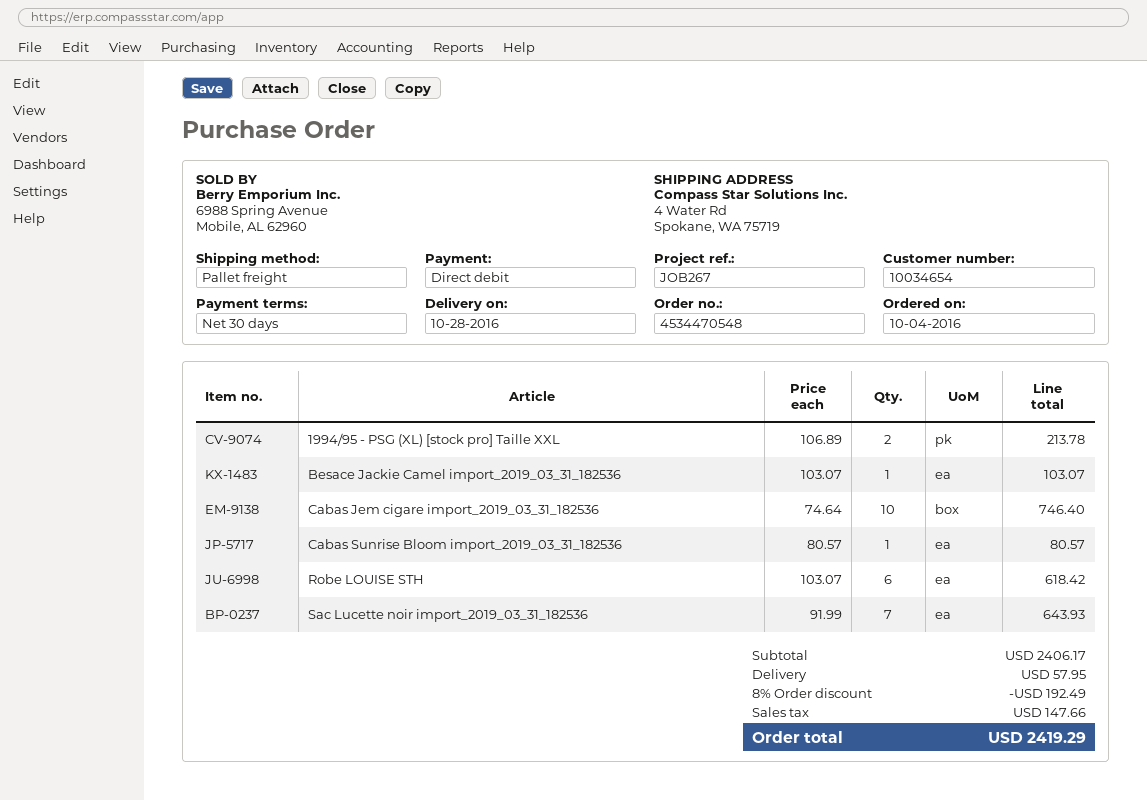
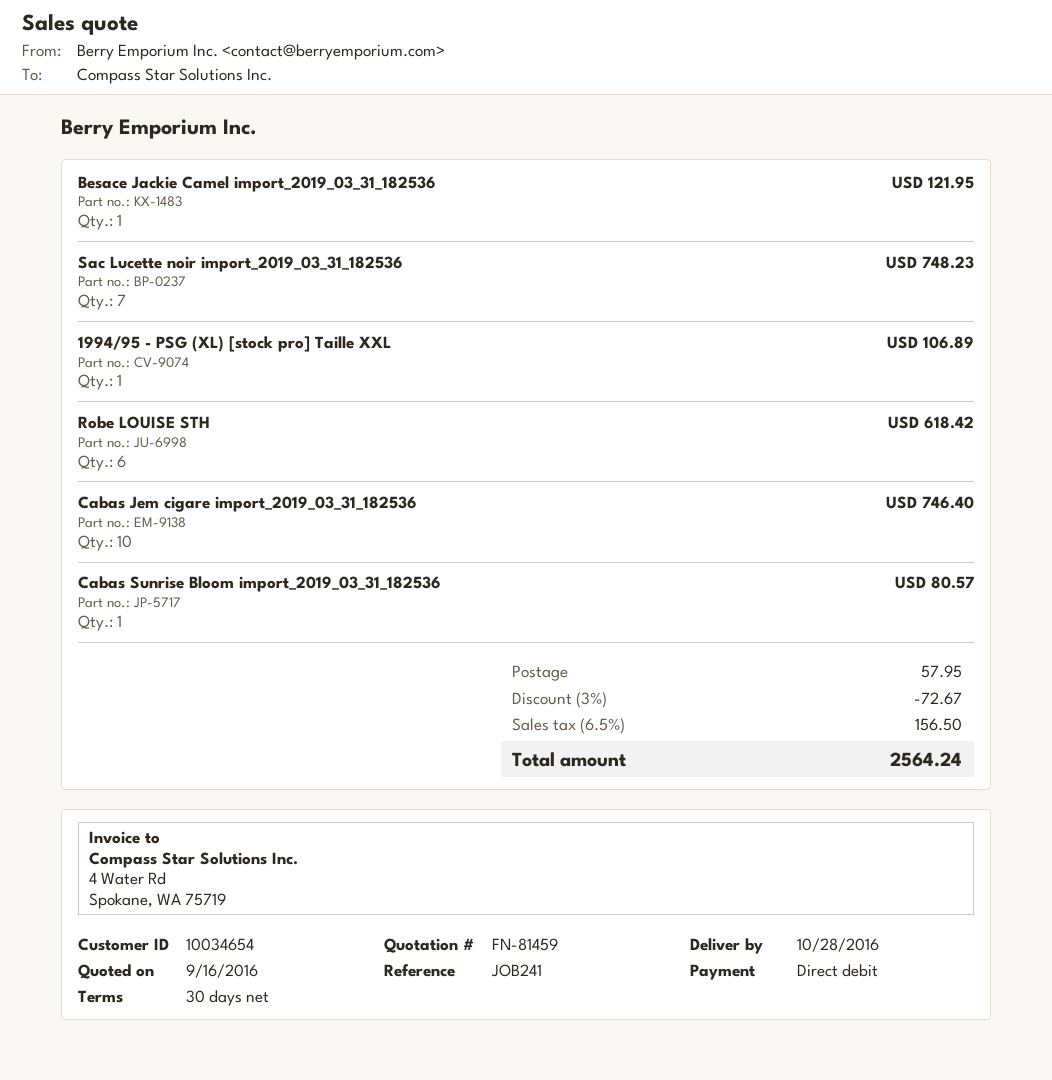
reference: JOB267 -> JOB241
1994/95 - PSG (XL) [stock pro] Taille XXL: 2 for 213.78 -> 1 for 106.89
Besace Jackie Camel import_2019_03_31_182536: 1 for 103.07 -> 1 for 121.95
Sac Lucette noir import_2019_03_31_182536: 7 for 643.93 -> 7 for 748.23
discount: 8% = 192.49 -> 3% = 72.67
tax: 147.66 -> 156.50
total: 2419.29 -> 2564.24

